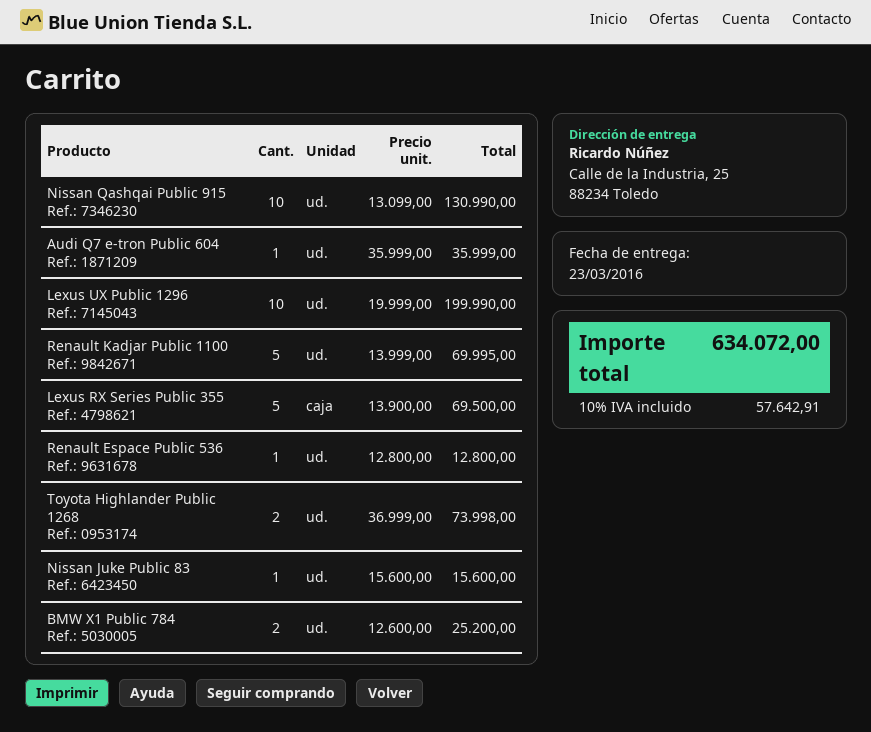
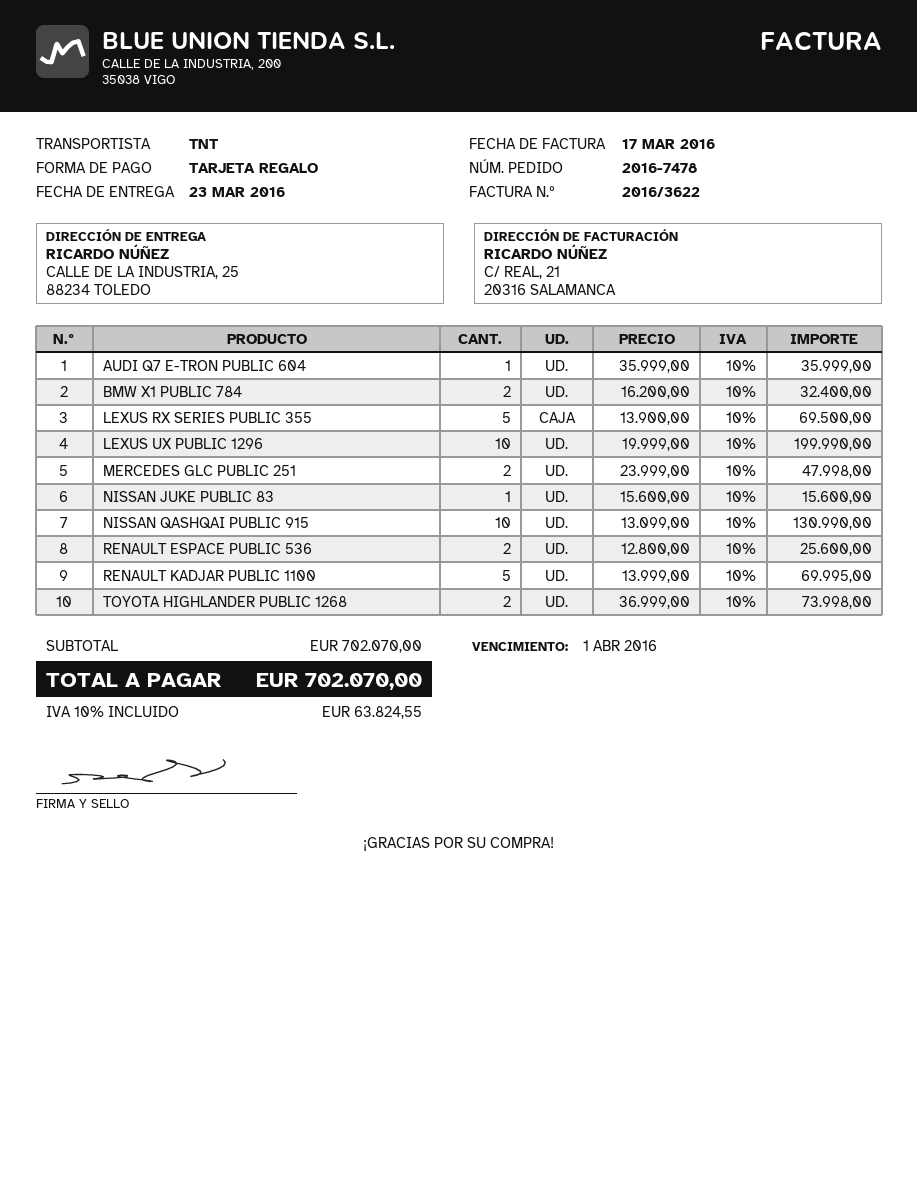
Renault Espace Public 536: 1 x 12800.00 = 12800.00 -> 2 x 12800.00 = 25600.00
BMW X1 Public 784: 2 x 12600.00 = 25200.00 -> 2 x 16200.00 = 32400.00
MERCEDES GLC PUBLIC 251: none -> 2 x 23999.00 = 47998.00
tax: 10% = 57642.91 -> 10% = 63824.55
total: 634072.00 -> 702070.00

